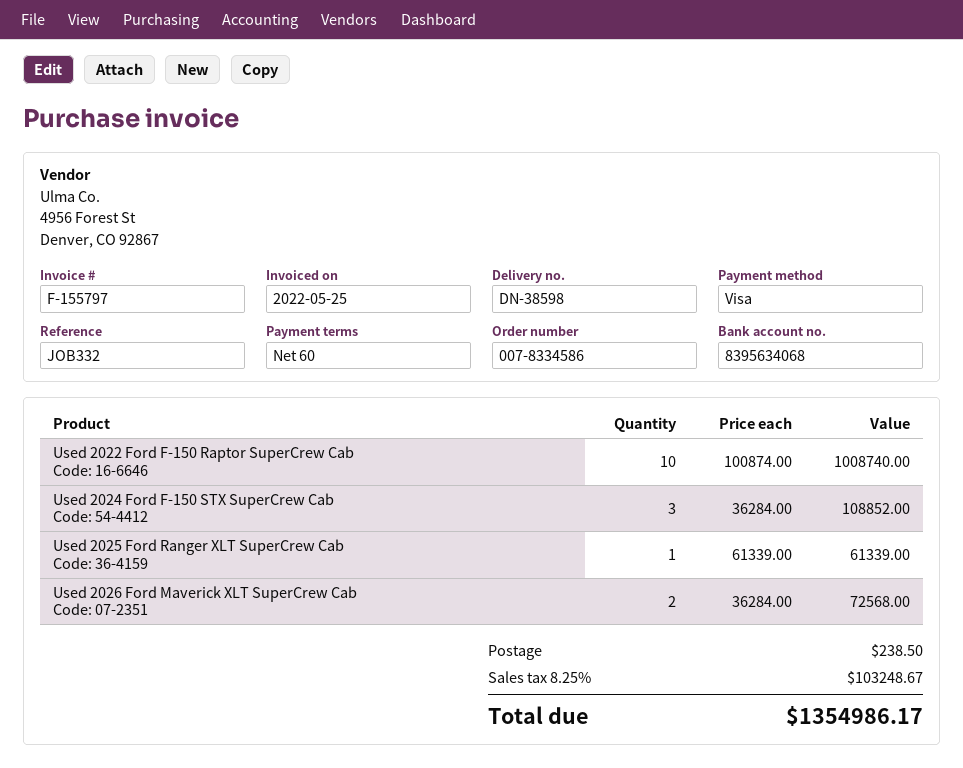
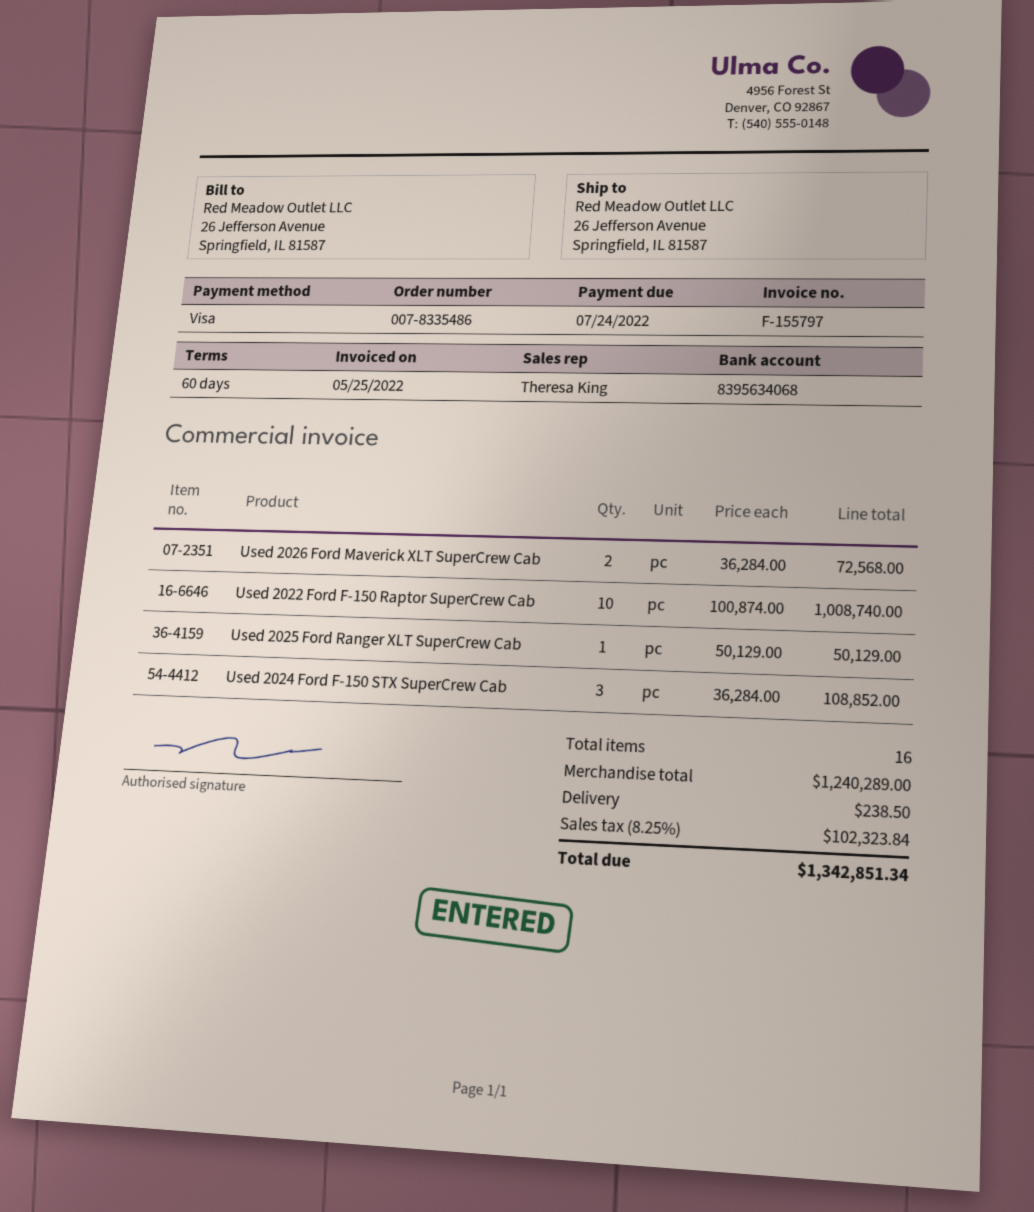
order number: 007-8334586 -> 007-8335486
Used 2025 Ford Ranger XLT SuperCrew Cab: 1 x 61339.00 = 61339.00 -> 1 x 50129.00 = 50129.00
tax: 8.25% = 103248.67 -> 8.25% = 102323.84
total: 1354986.17 -> 1342851.34

